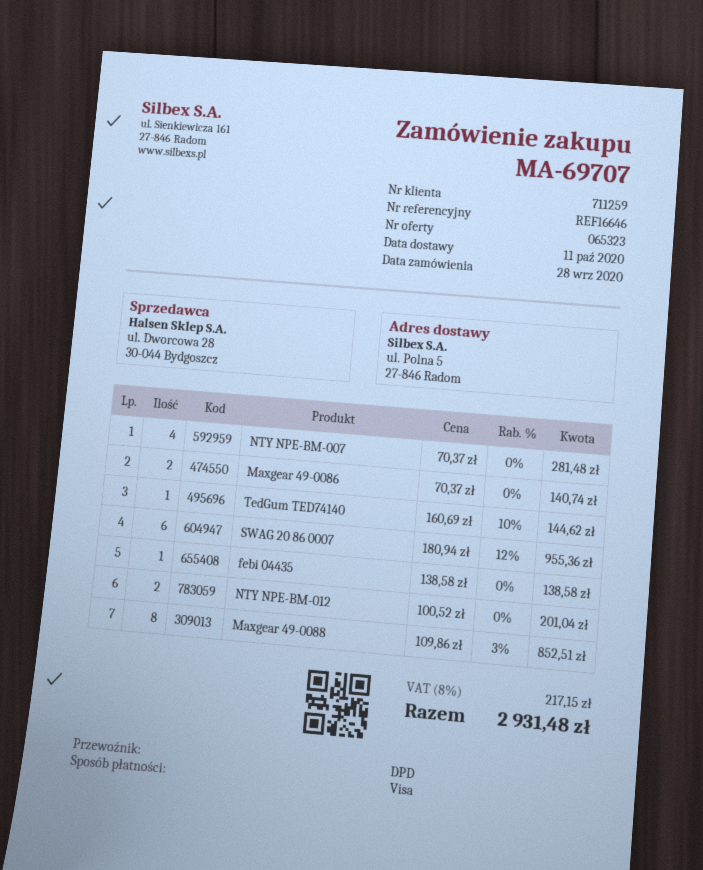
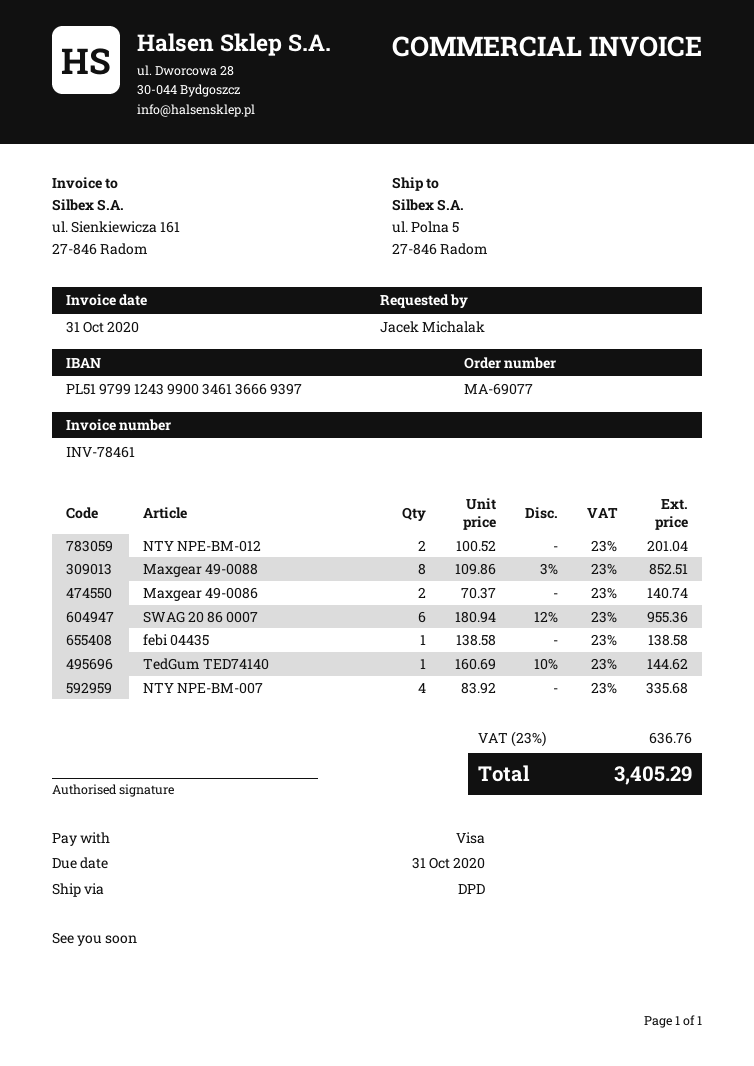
order number: MA-69707 -> MA-69077
NTY NPE-BM-007: 4 x 70.37 = 281.48 -> 4 x 83.92 = 335.68
tax: 8% = 217.15 -> 23% = 636.76
total: 2931.48 -> 3405.29

